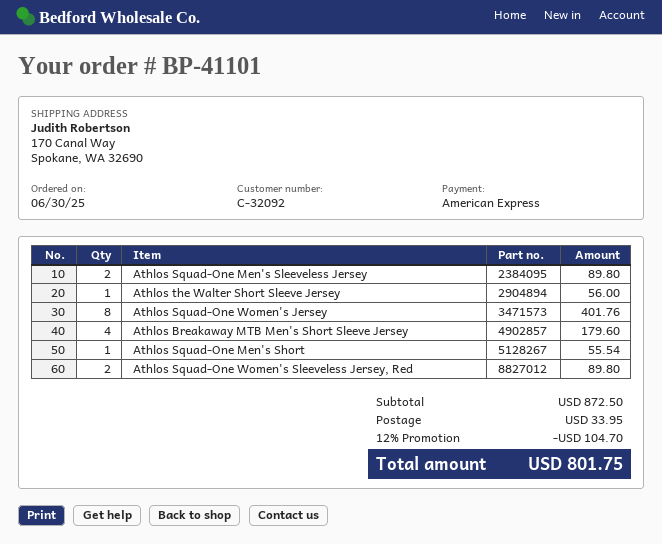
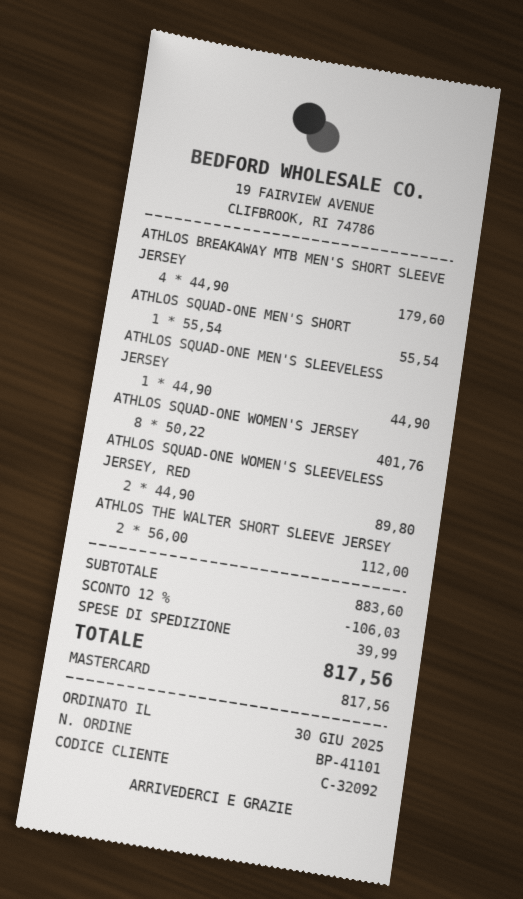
payment method: American Express -> Mastercard
Athlos Squad-One Men's Sleeveless Jersey: 2 for 89.80 -> 1 for 44.90
Athlos the Walter Short Sleeve Jersey: 1 for 56.00 -> 2 for 112.00
subtotal: 872.50 -> 883.60
discount: 12% = 104.70 -> 12% = 106.03
shipping: 33.95 -> 39.99
total: 801.75 -> 817.56

